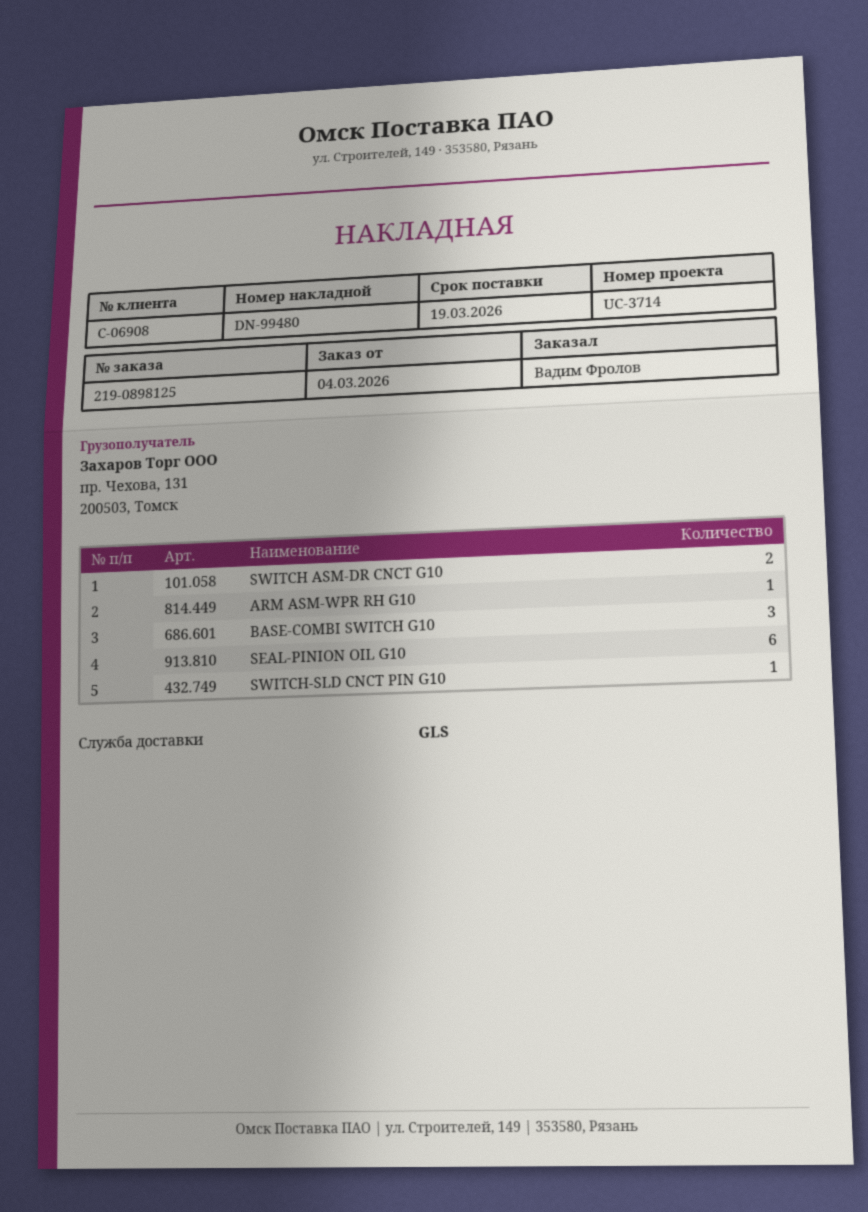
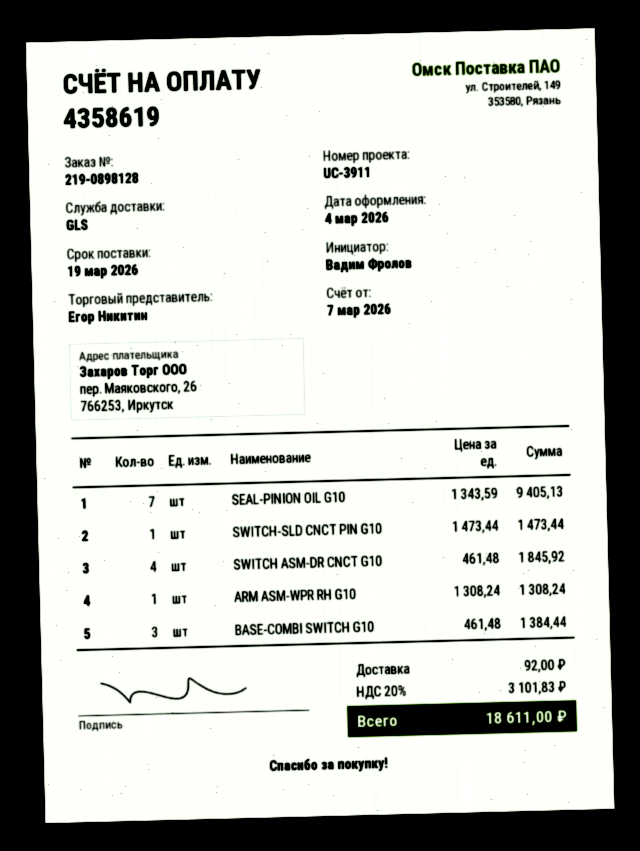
order number: 219-0898125 -> 219-0898128
reference: UC-3714 -> UC-3911
SWITCH ASM-DR CNCT G10: 2 -> 4
SEAL-PINION OIL G10: 6 -> 7

